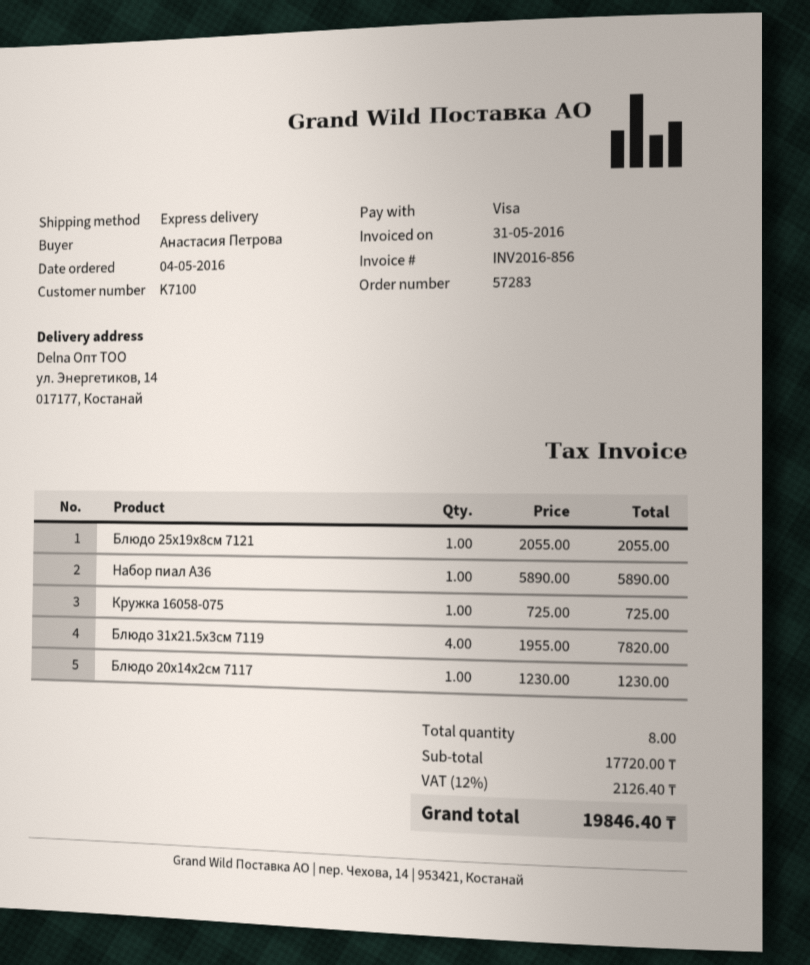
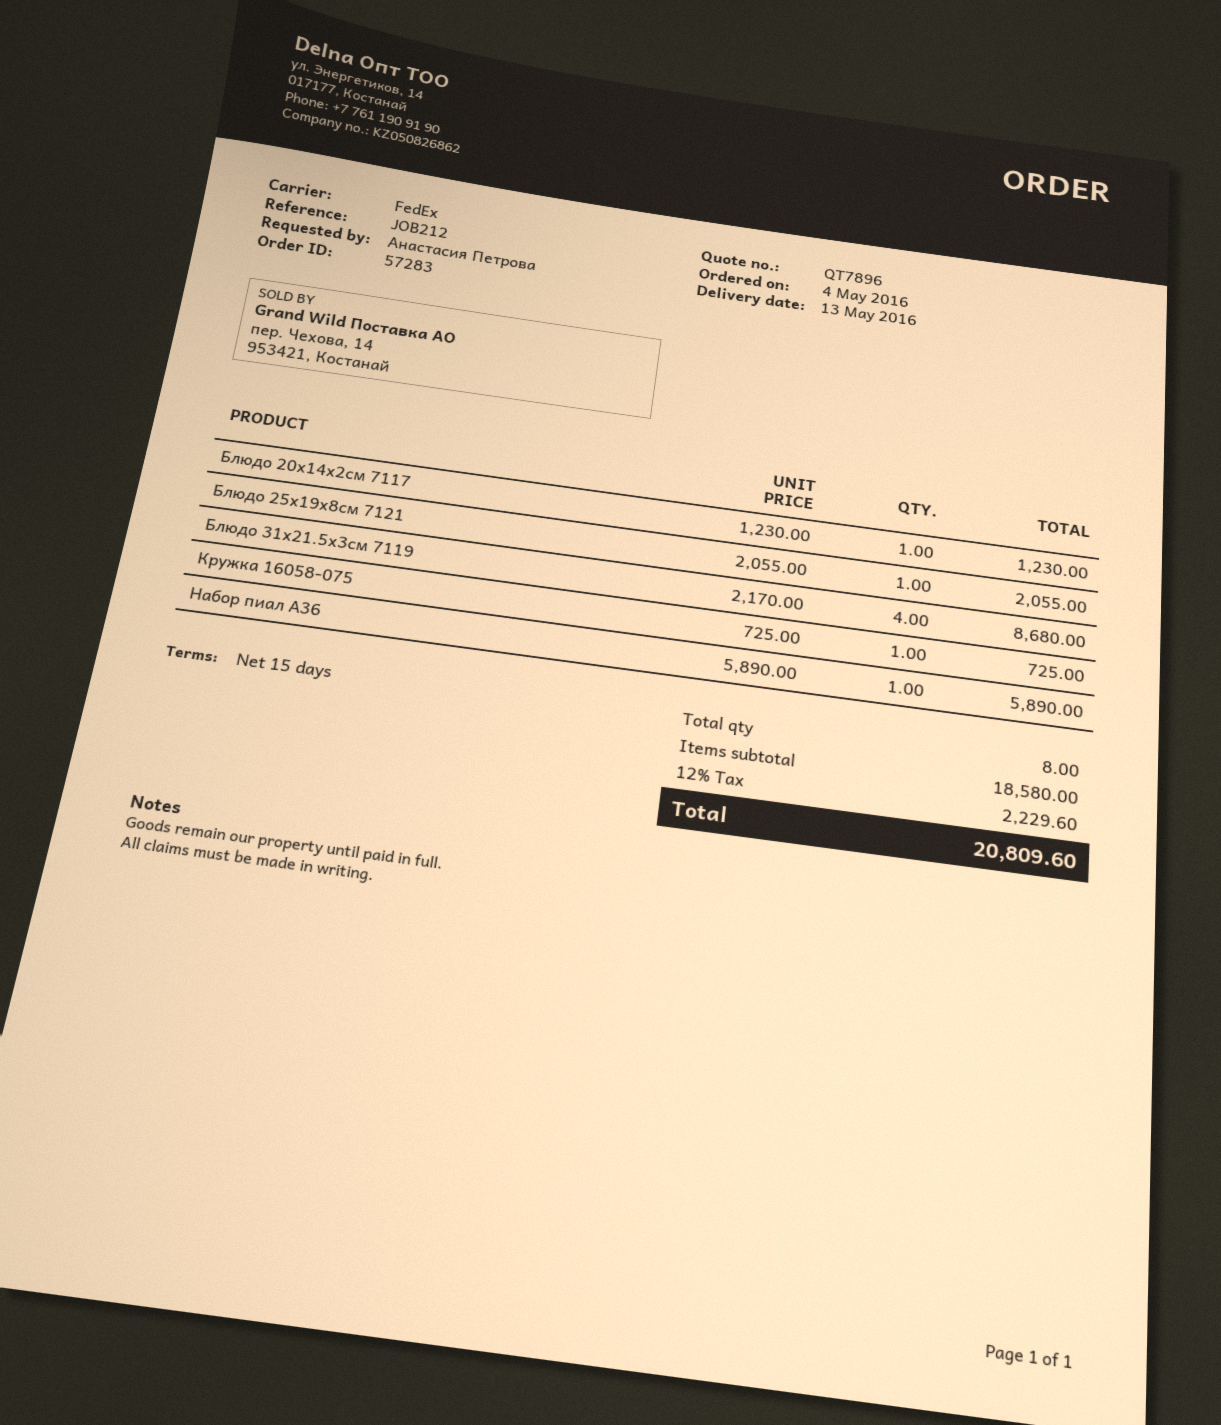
shipping method: express -> FedEx
Блюдо 31х21.5х3см 7119: 4 x 1955.00 = 7820.00 -> 4 x 2170.00 = 8680.00
subtotal: 17720.00 -> 18580.00
tax: 12% = 2126.40 -> 12% = 2229.60
total: 19846.40 -> 20809.60

